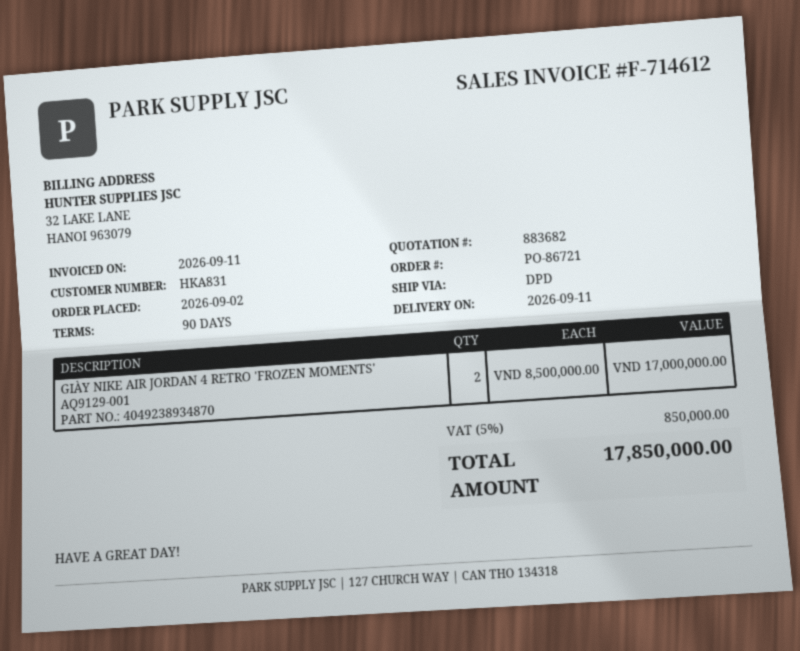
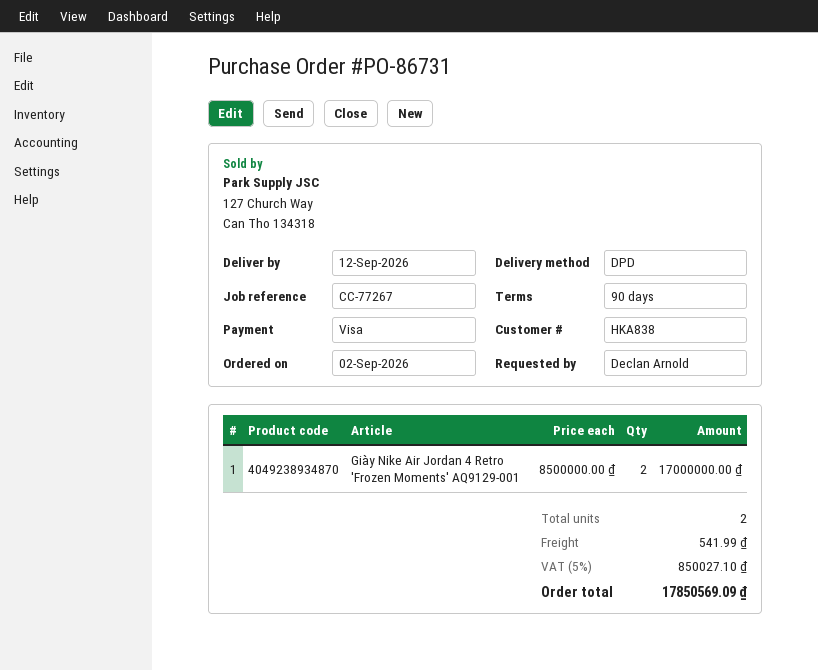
order number: PO-86721 -> PO-86731
delivery date: 2026-09-11 -> 2026-09-12
customer number: HKA831 -> HKA838
shipping: none -> 541.99
tax: 5% = 850000.00 -> 5% = 850027.10
total: 17850000.00 -> 17850569.09

